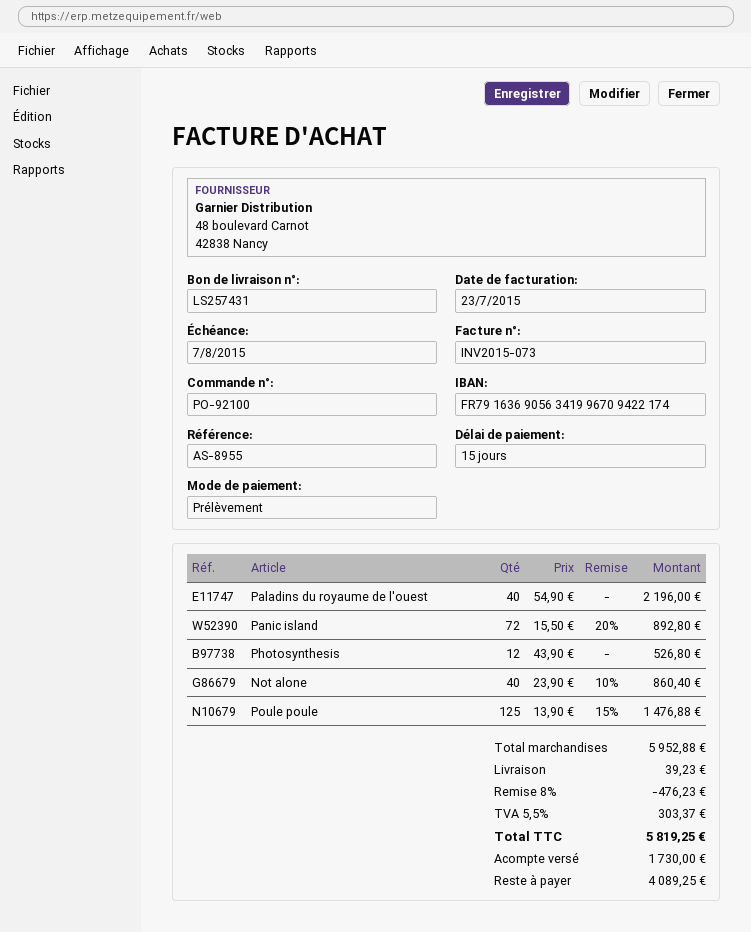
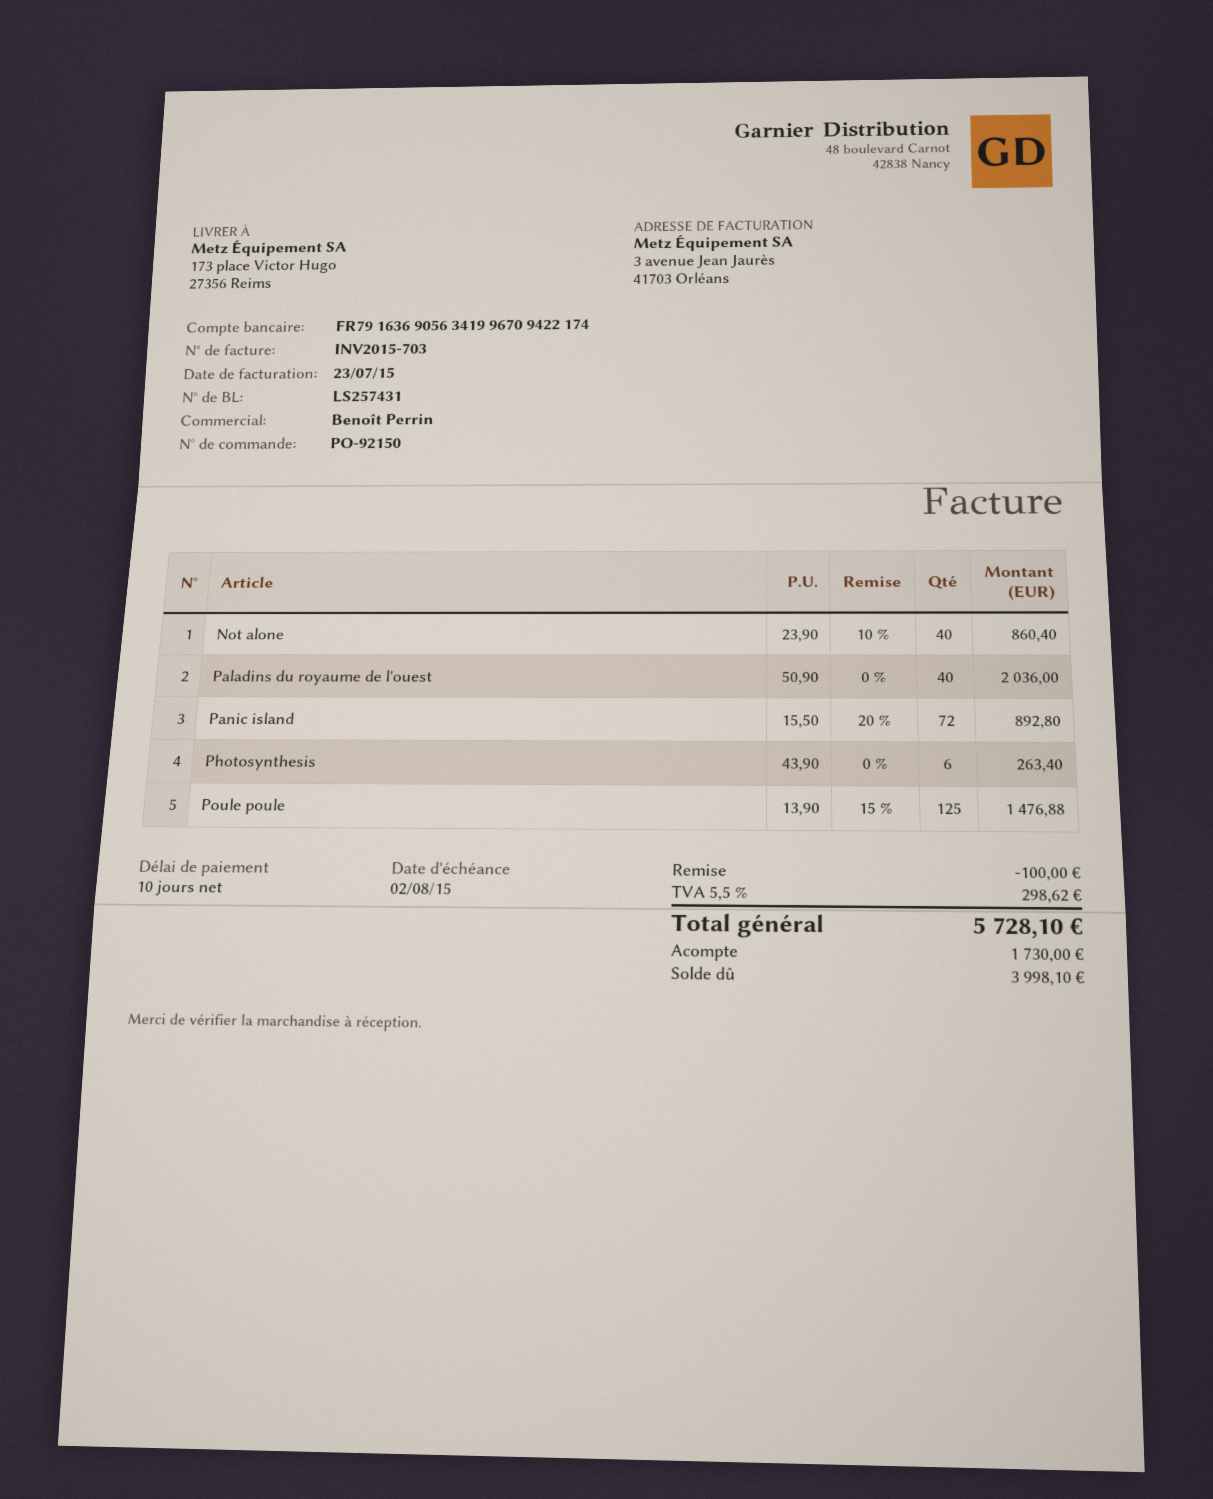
order number: PO-92100 -> PO-92150
invoice number: INV2015-073 -> INV2015-703
payment terms: 15 days -> 10 days
due date: 2015-08-07 -> 2015-08-02
Paladins du royaume de l'ouest: 40 x 54.90 = 2196.00 -> 40 x 50.90 = 2036.00
Photosynthesis: 12 x 43.90 = 526.80 -> 6 x 43.90 = 263.40
discount: 476.23 -> 100.00
shipping: 39.23 -> none
tax: 5.5% = 303.37 -> 5.5% = 298.62
total: 5819.25 -> 5728.10
balance: 4089.25 -> 3998.10

